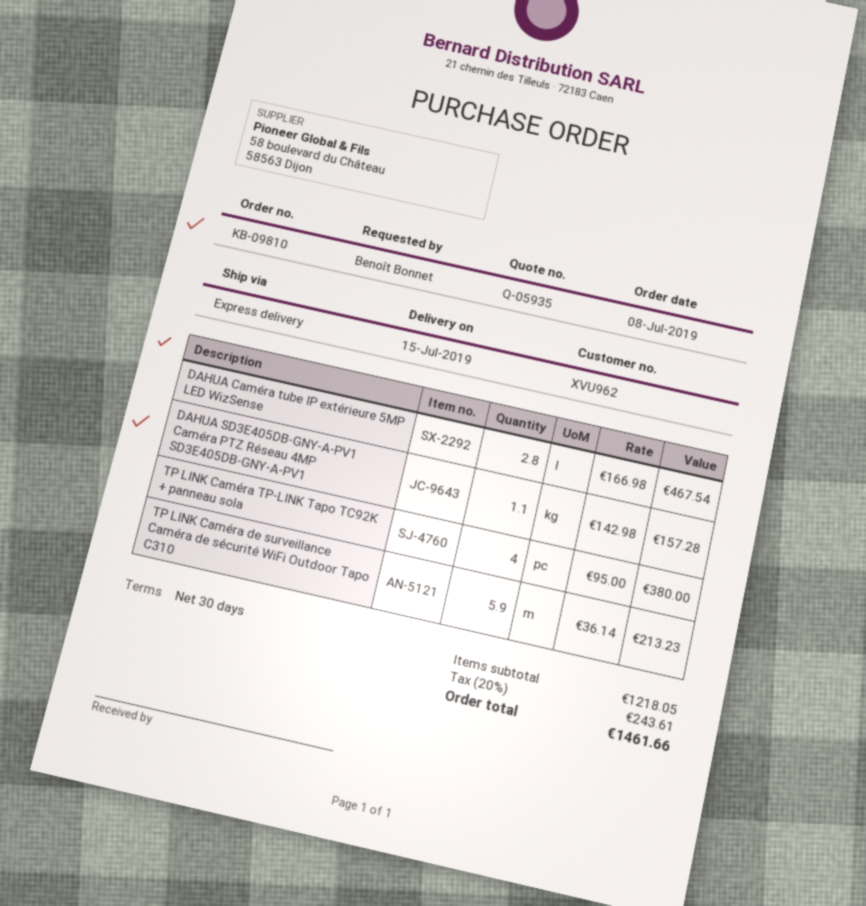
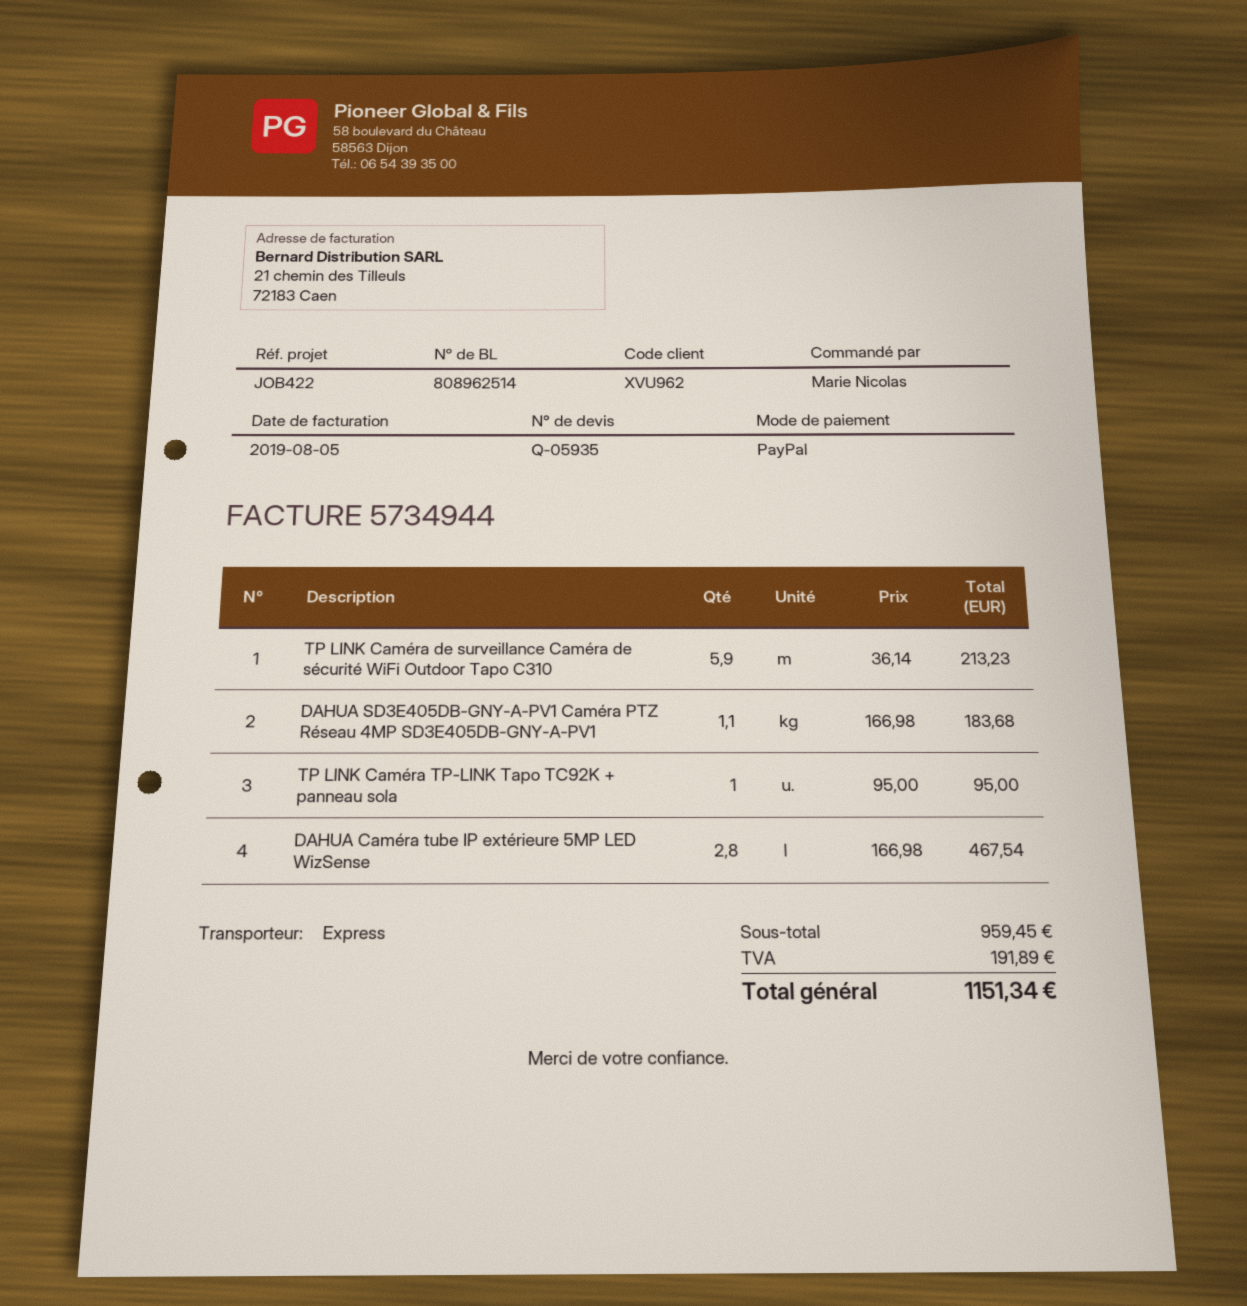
ordered by: Benoît Bonnet -> Marie Nicolas
DAHUA SD3E405DB-GNY-A-PV1 Caméra PTZ Réseau 4MP SD3E405DB-GNY-A-PV1: 1.1 x 142.98 = 157.28 -> 1.1 x 166.98 = 183.68
TP LINK Caméra TP-LINK Tapo TC92K + panneau sola: 4 x 95.00 = 380.00 -> 1 x 95.00 = 95.00
subtotal: 1218.05 -> 959.45
tax: 243.61 -> 191.89
total: 1461.66 -> 1151.34

